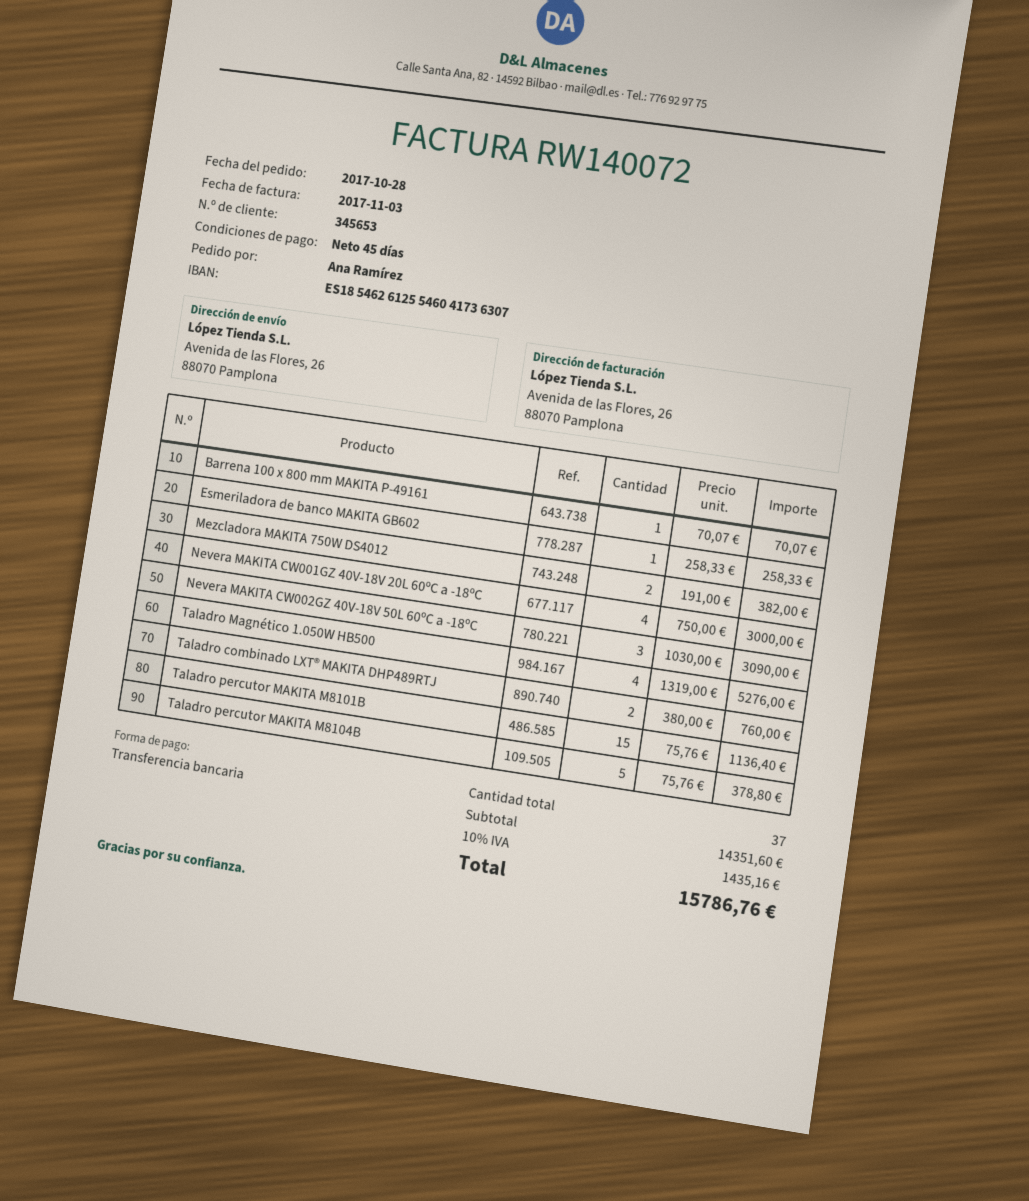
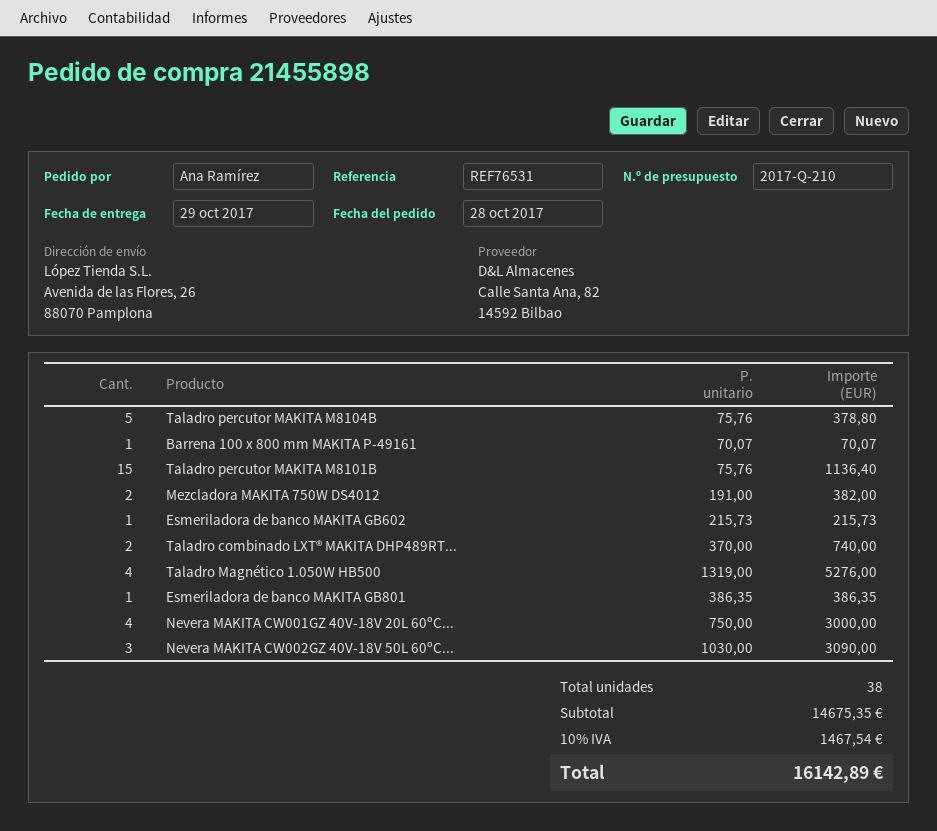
Esmeriladora de banco MAKITA GB602: 1 x 258.33 = 258.33 -> 1 x 215.73 = 215.73
Taladro combinado LXT® MAKITA DHP489RTJ: 2 x 380.00 = 760.00 -> 2 x 370.00 = 740.00
Esmeriladora de banco MAKITA GB801: none -> 1 x 386.35 = 386.35
total quantity: 37 -> 38
subtotal: 14351.60 -> 14675.35
tax: 10% = 1435.16 -> 10% = 1467.54
total: 15786.76 -> 16142.89

